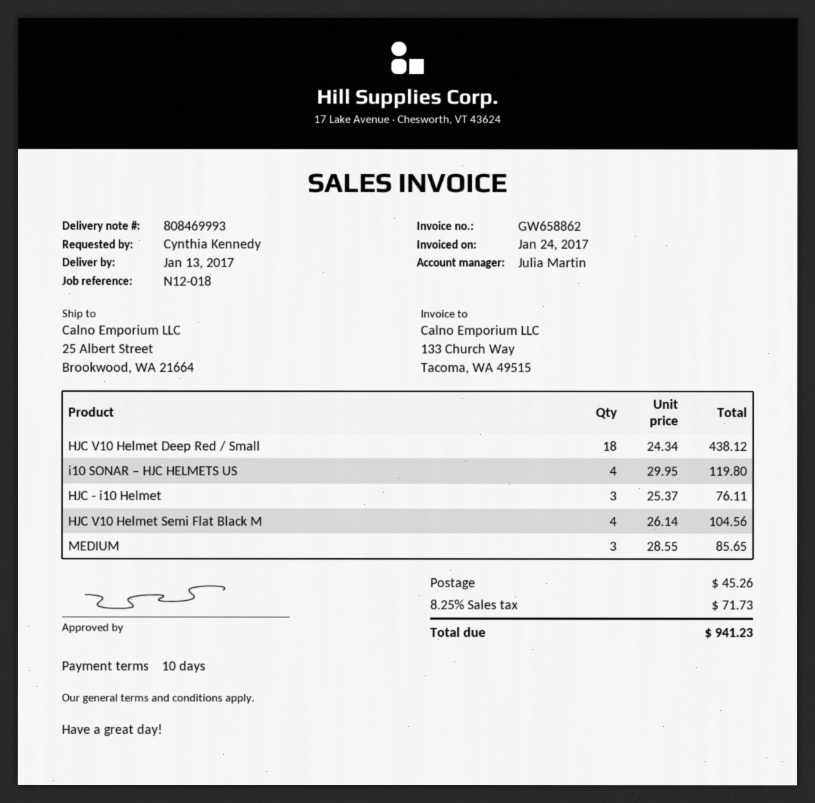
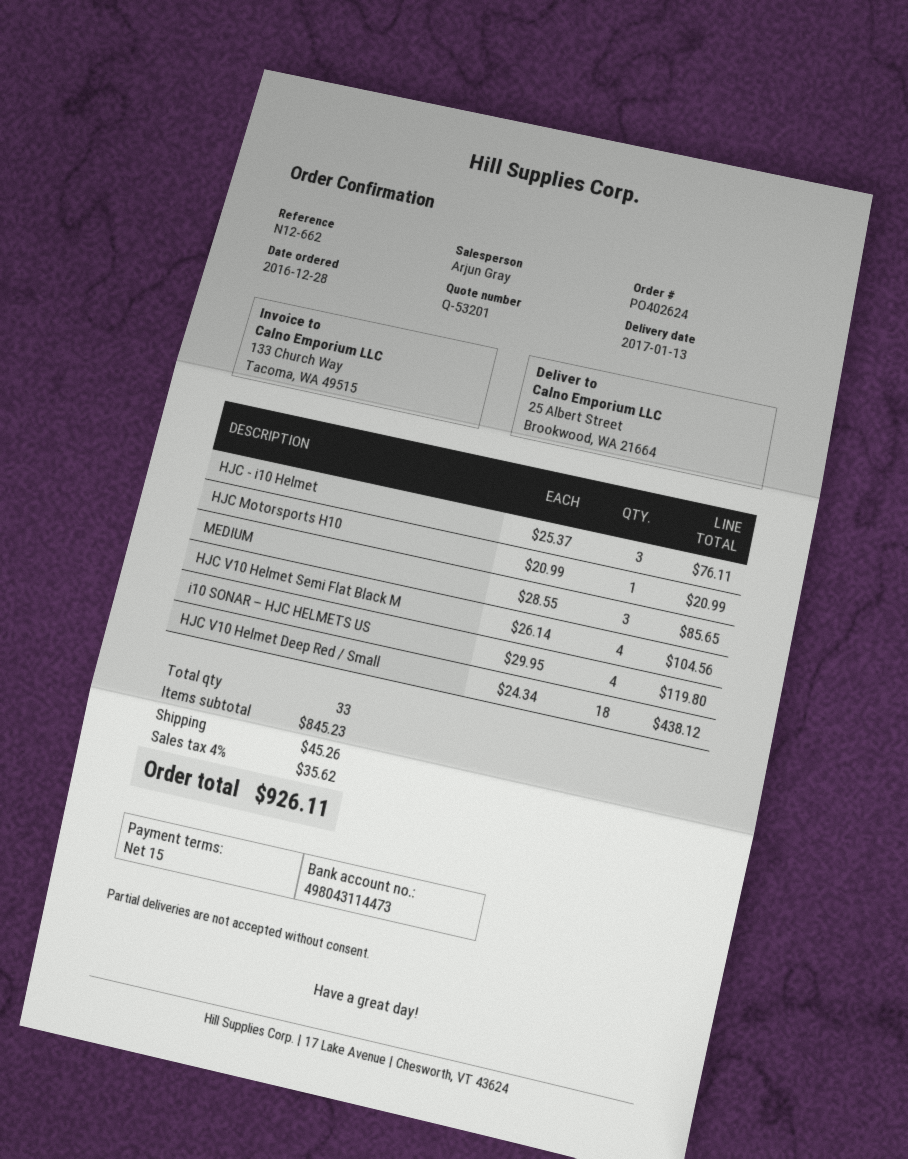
payment terms: 10 days -> 15 days
reference: N12-018 -> N12-662
sales rep: Julia Martin -> Arjun Gray
HJC Motorsports H10: none -> 1 x 20.99 = 20.99
tax: 8.25% = 71.73 -> 4% = 35.62
total: 941.23 -> 926.11

